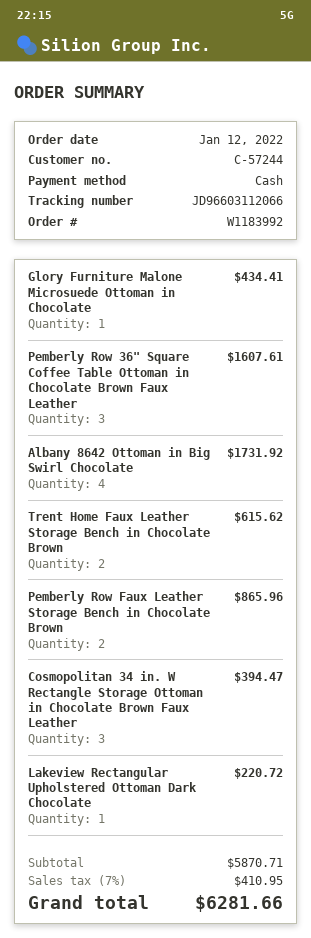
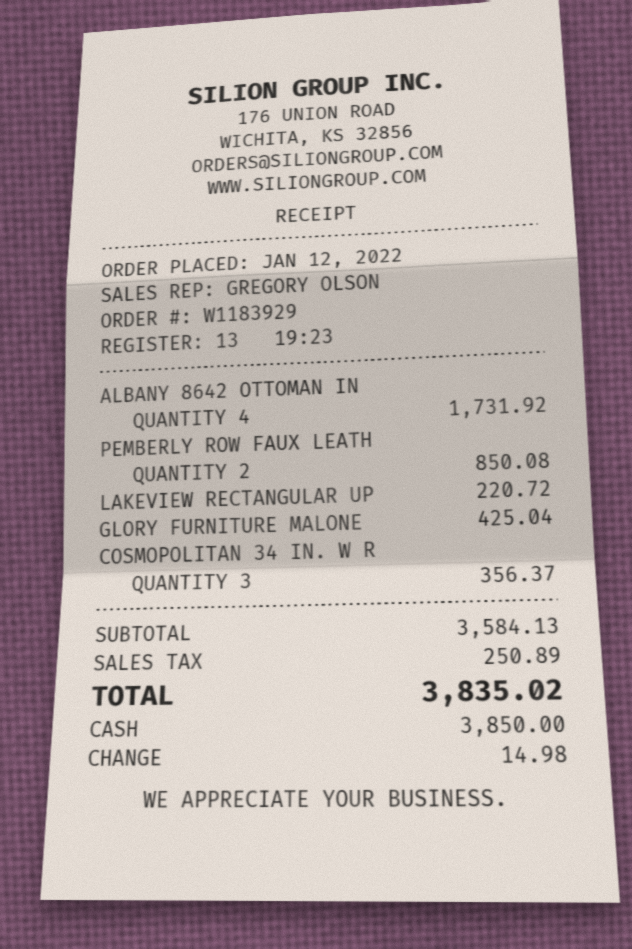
order number: W1183992 -> W1183929
Glory Furniture Malone Microsuede Ottoman in Chocolate: 1 for 434.41 -> 1 for 425.04
Pemberly Row 36" Square Coffee Table Ottoman in Chocolate Brown Faux Leather: 3 for 1607.61 -> none
Trent Home Faux Leather Storage Bench in Chocolate Brown: 2 for 615.62 -> none
Pemberly Row Faux Leather Storage Bench in Chocolate Brown: 2 for 865.96 -> 2 for 850.08
Cosmopolitan 34 in. W Rectangle Storage Ottoman in Chocolate Brown Faux Leather: 3 for 394.47 -> 3 for 356.37
subtotal: 5870.71 -> 3584.13
tax: 410.95 -> 250.89
total: 6281.66 -> 3835.02

